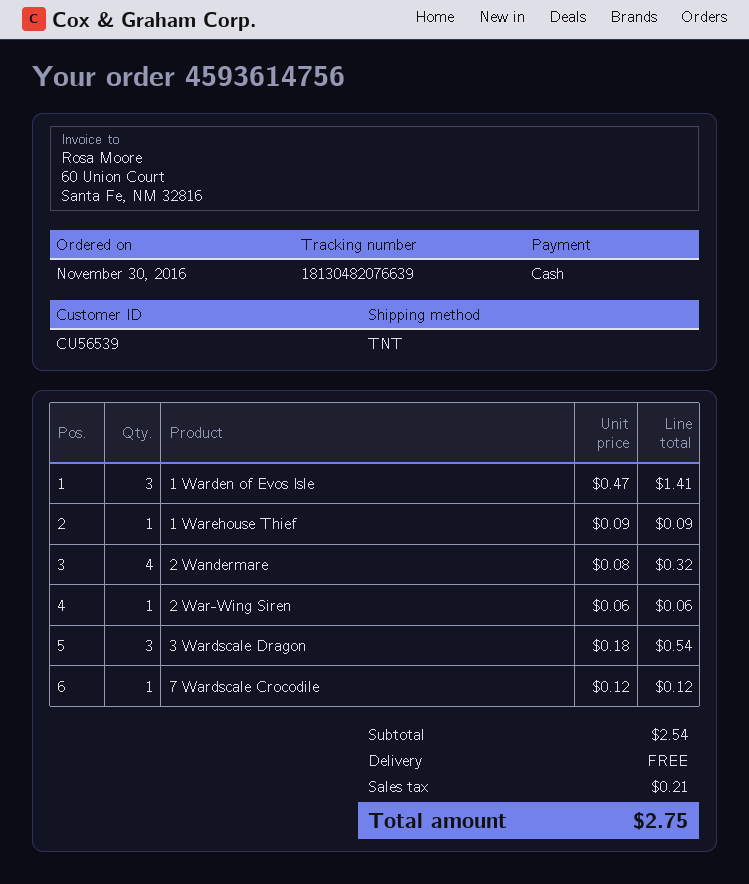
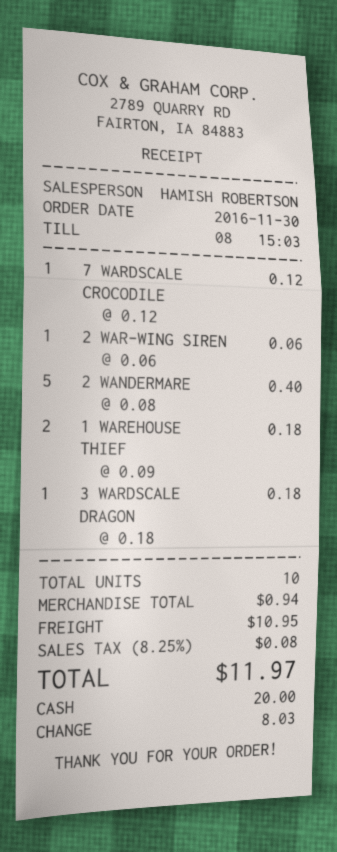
1 Warden of Evos Isle: 3 x 0.47 = 1.41 -> none
1 Warehouse Thief: 1 x 0.09 = 0.09 -> 2 x 0.09 = 0.18
2 Wandermare: 4 x 0.08 = 0.32 -> 5 x 0.08 = 0.40
3 Wardscale Dragon: 3 x 0.18 = 0.54 -> 1 x 0.18 = 0.18
subtotal: 2.54 -> 0.94
shipping: 0.00 -> 10.95
tax: 0.21 -> 0.08
total: 2.75 -> 11.97

